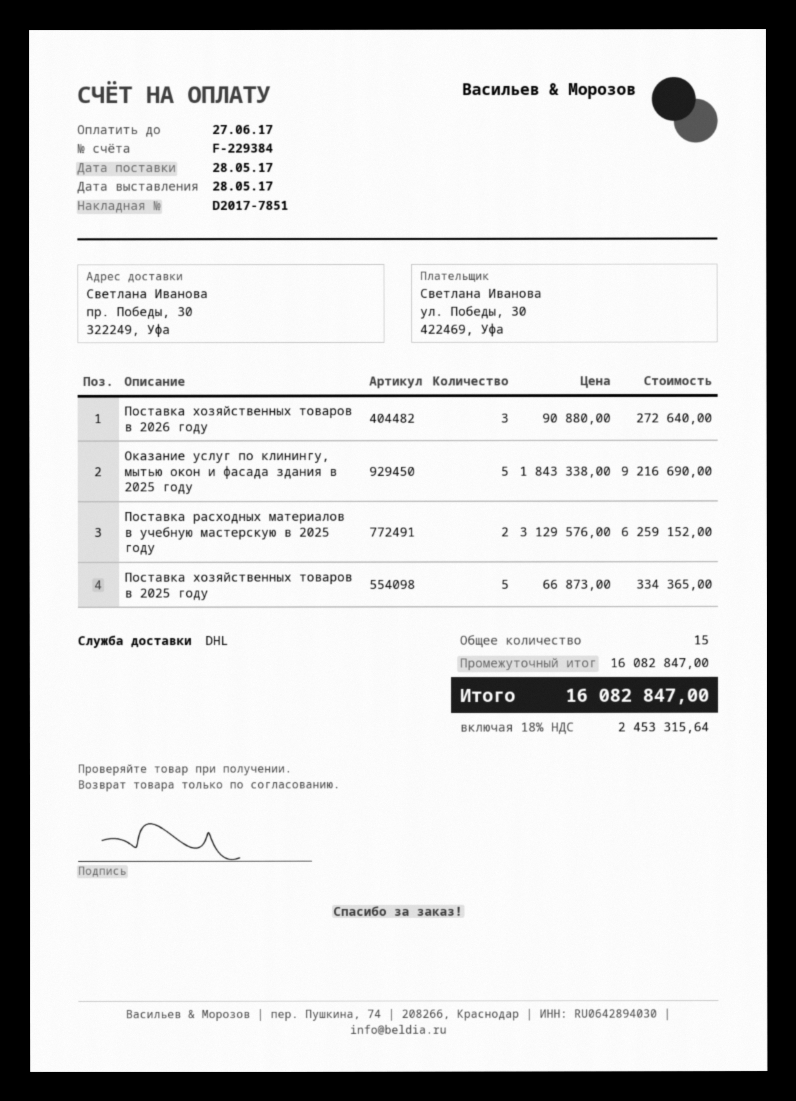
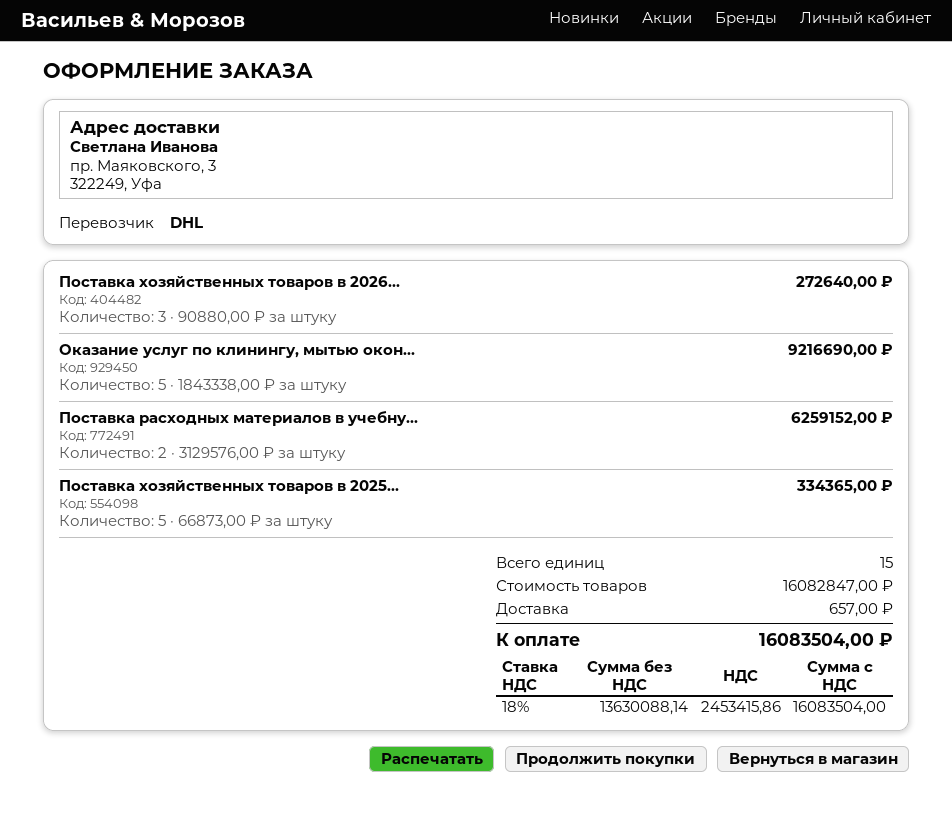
ship to: пр. Победы, 30, 322249, Уфа -> пр. Маяковского, 3, 322249, Уфа
shipping: none -> 657.00
tax: 18% = 2453315.64 -> 18% = 2453415.86
total: 16082847.00 -> 16083504.00

